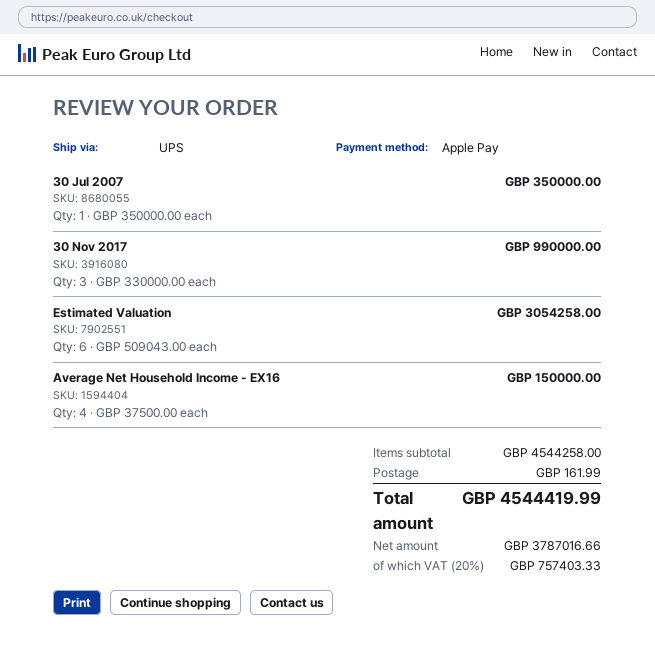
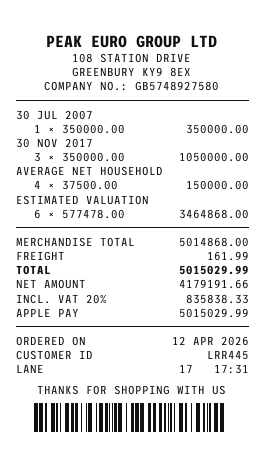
30 Nov 2017: 3 x 330000.00 = 990000.00 -> 3 x 350000.00 = 1050000.00
Estimated Valuation: 6 x 509043.00 = 3054258.00 -> 6 x 577478.00 = 3464868.00
subtotal: 4544258.00 -> 5014868.00
net: 3787016.66 -> 4179191.66
tax: 20% = 757403.33 -> 20% = 835838.33
total: 4544419.99 -> 5015029.99

